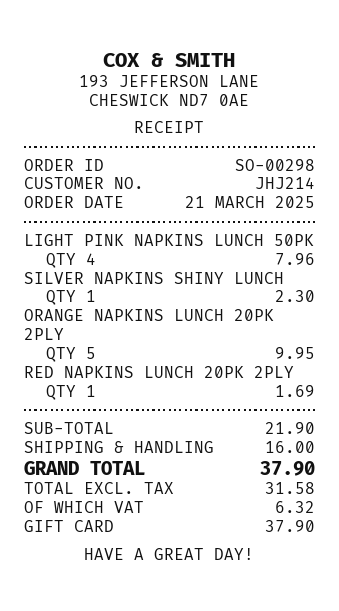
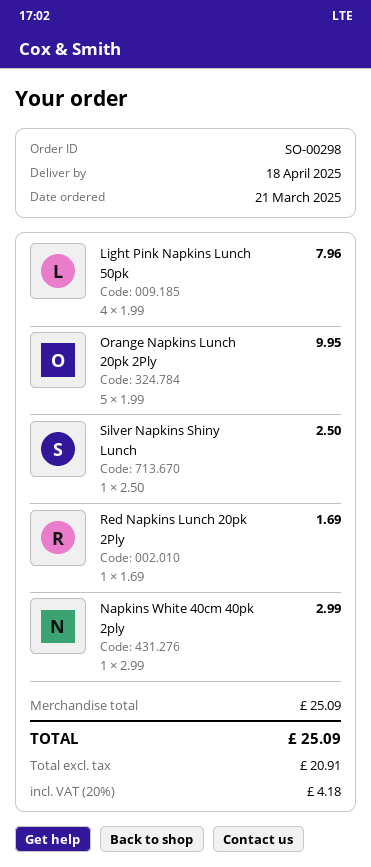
SILVER NAPKINS SHINY LUNCH: 1 for 2.30 -> 1 for 2.50
Napkins White 40cm 40pk 2ply: none -> 1 for 2.99
subtotal: 21.90 -> 25.09
shipping: 16.00 -> none
net: 31.58 -> 20.91
tax: 6.32 -> 4.18
total: 37.90 -> 25.09

